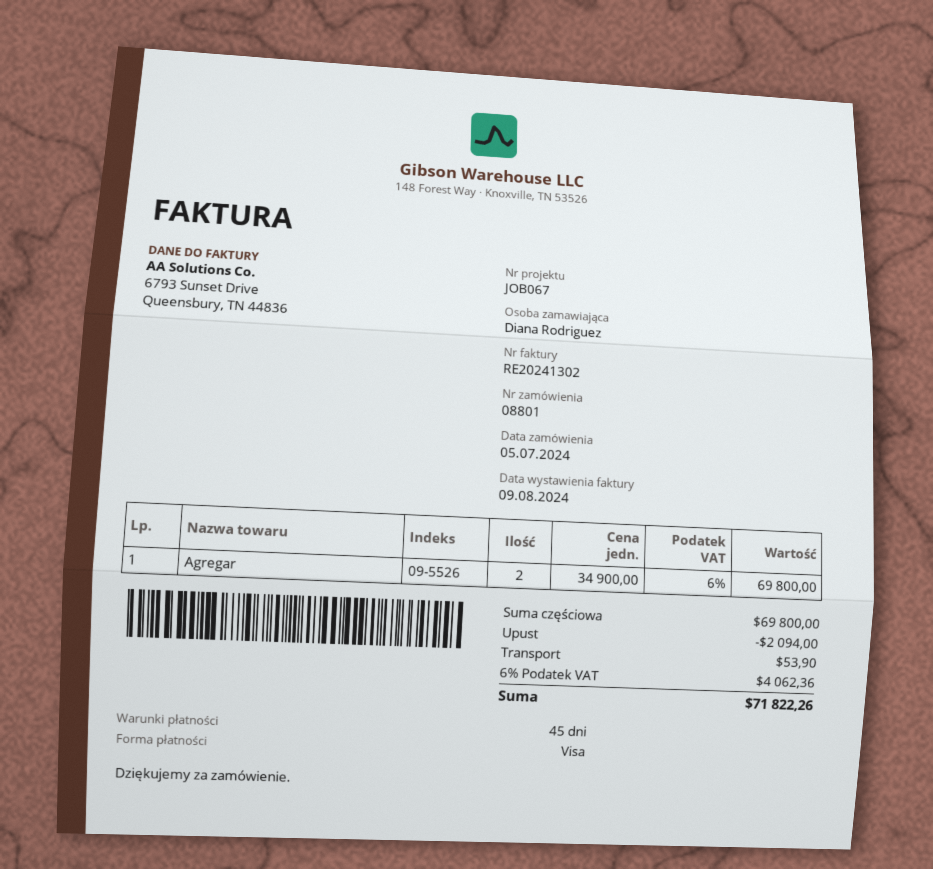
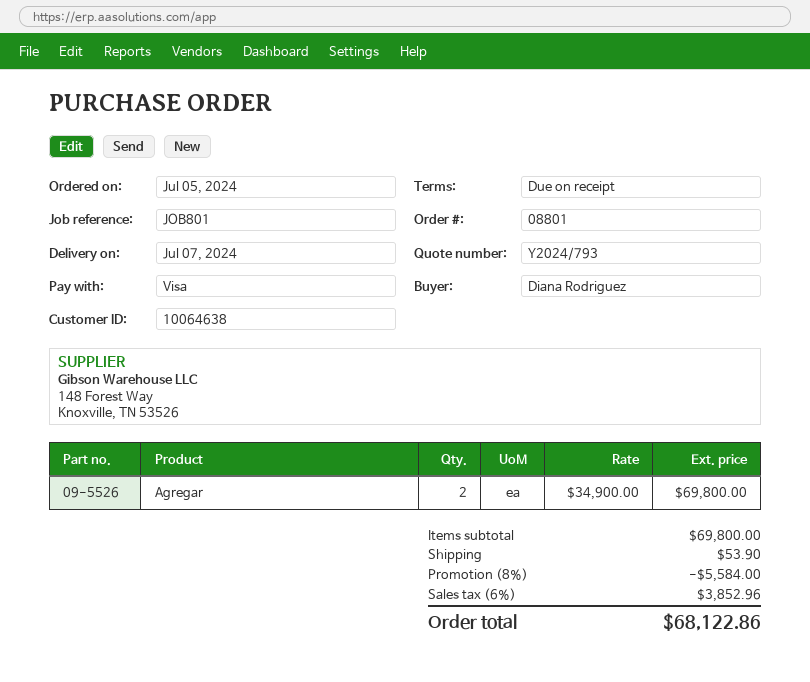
payment terms: 45 days -> on receipt
reference: JOB067 -> JOB801
discount: 2094.00 -> 5584.00
tax: 6% = 4062.36 -> 6% = 3852.96
total: 71822.26 -> 68122.86

